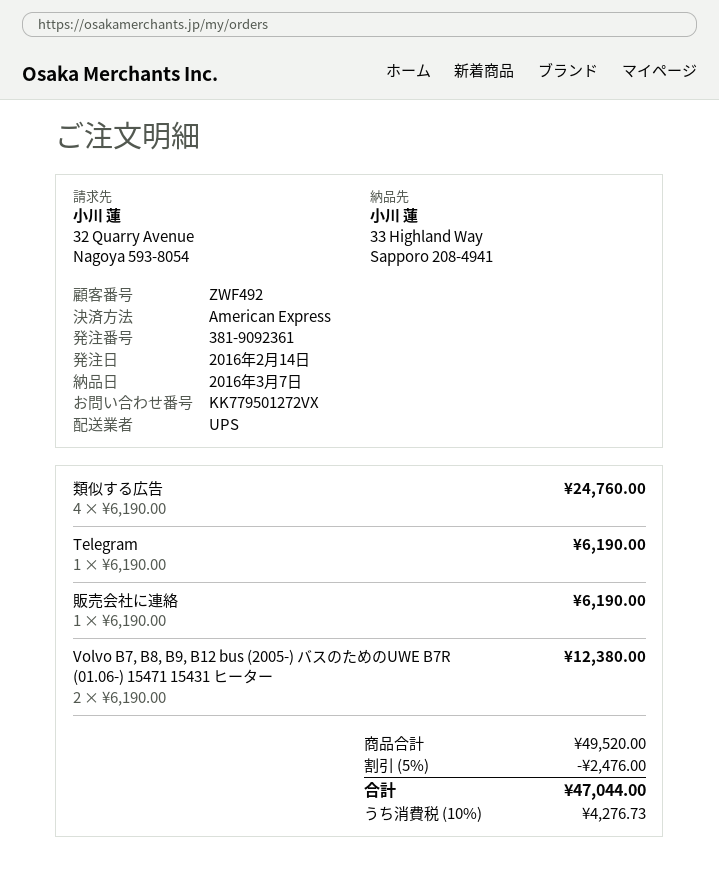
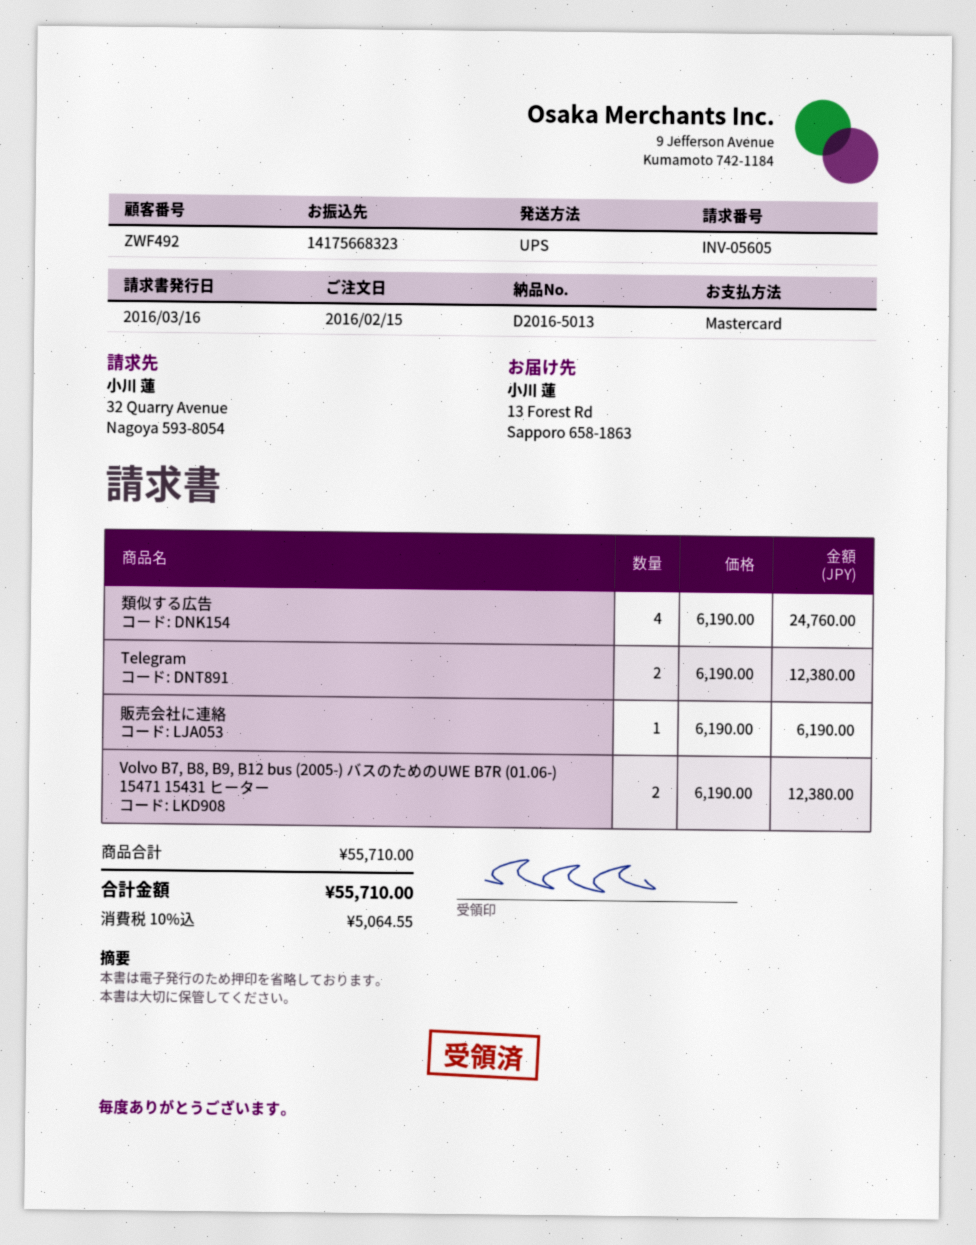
order date: 2016-02-14 -> 2016-02-15
payment method: American Express -> Mastercard
ship to: 33 Highland Way, Sapporo 208-4941 -> 13 Forest Rd, Sapporo 658-1863
Telegram: 1 x 6190.00 = 6190.00 -> 2 x 6190.00 = 12380.00
subtotal: 49520.00 -> 55710.00
discount: 5% = 2476.00 -> none
tax: 10% = 4276.73 -> 10% = 5064.55
total: 47044.00 -> 55710.00

